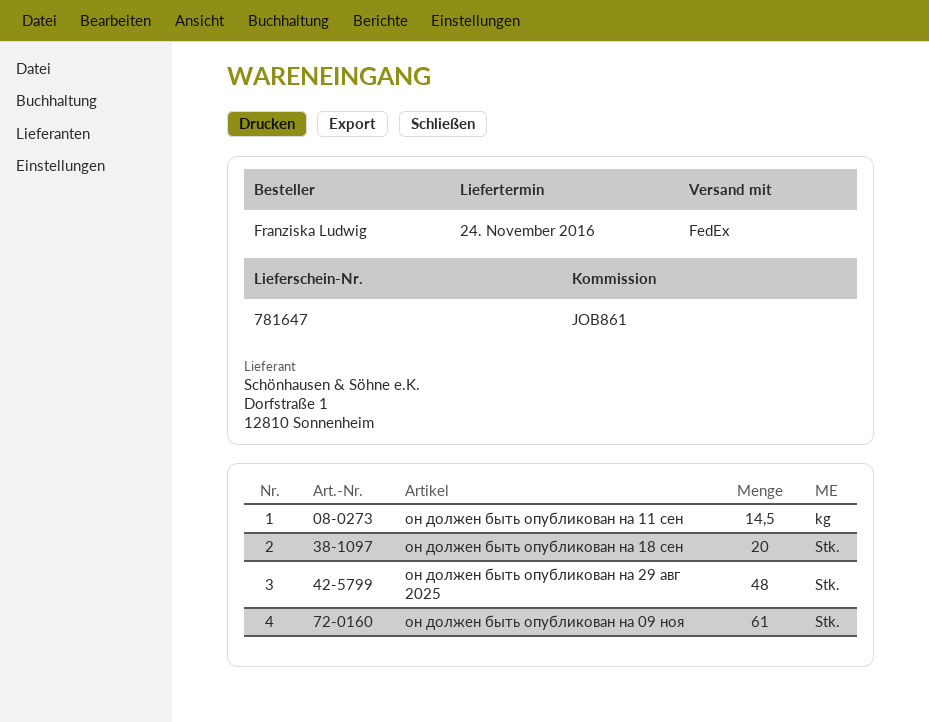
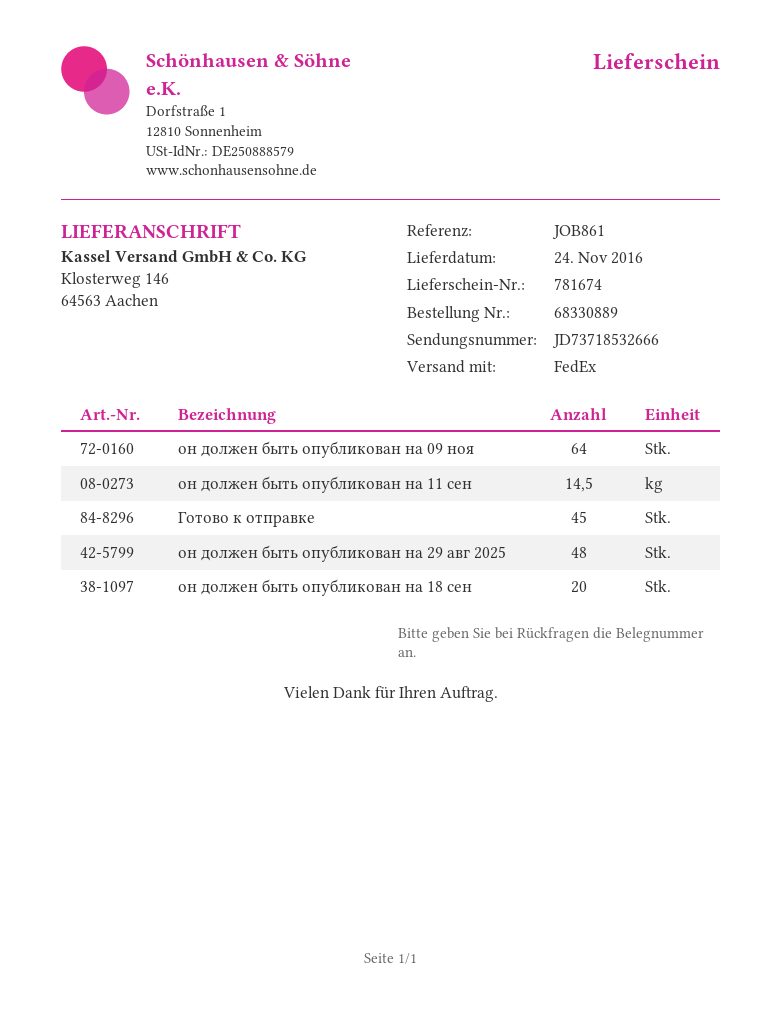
delivery note number: 781647 -> 781674
он должен быть опубликован на 09 ноя: 61 -> 64
Готово к отправке: none -> 45

